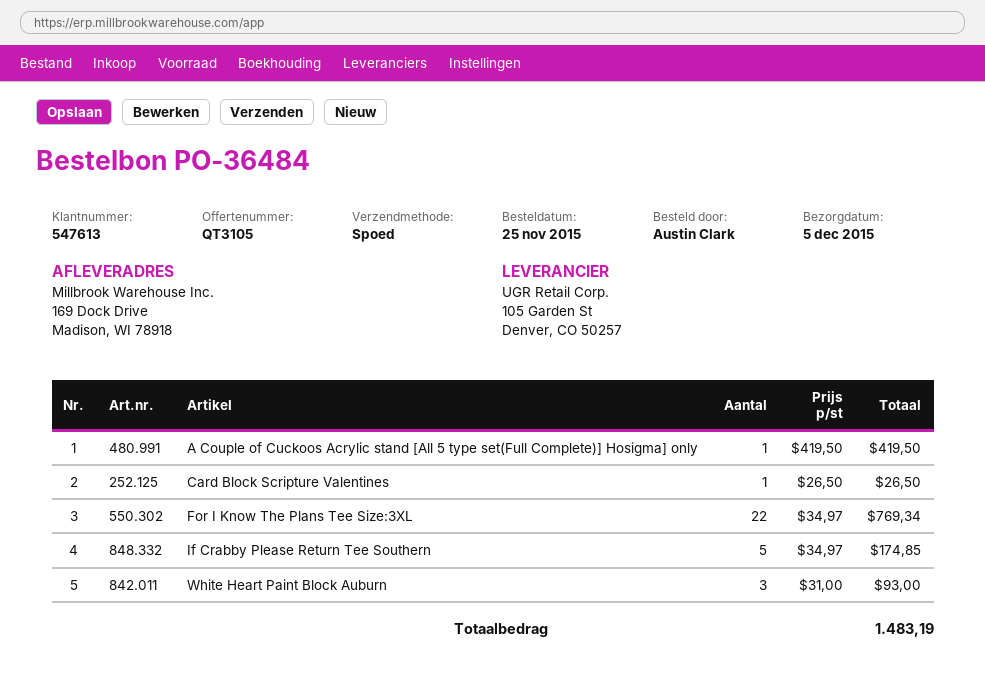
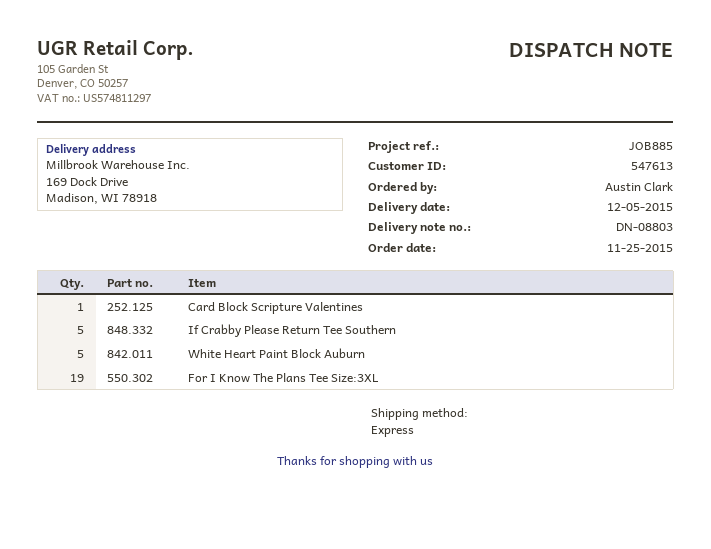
A Couple of Cuckoos Acrylic stand [All 5 type set(Full Complete)] Hosigma] only: 1 -> none
For I Know The Plans Tee Size:3XL: 22 -> 19
White Heart Paint Block Auburn: 3 -> 5

